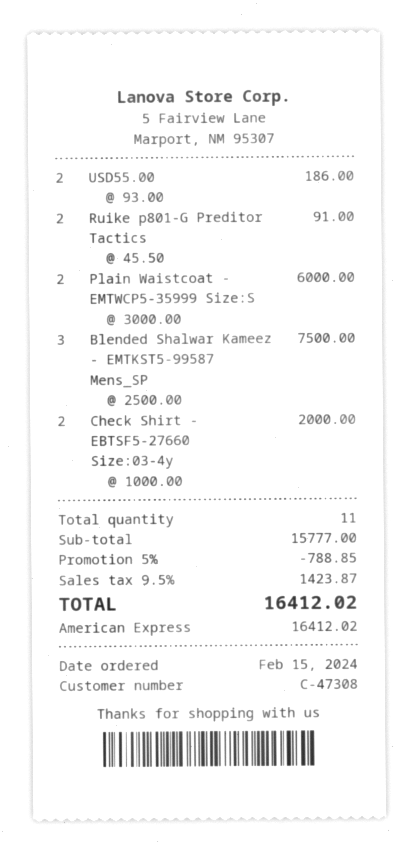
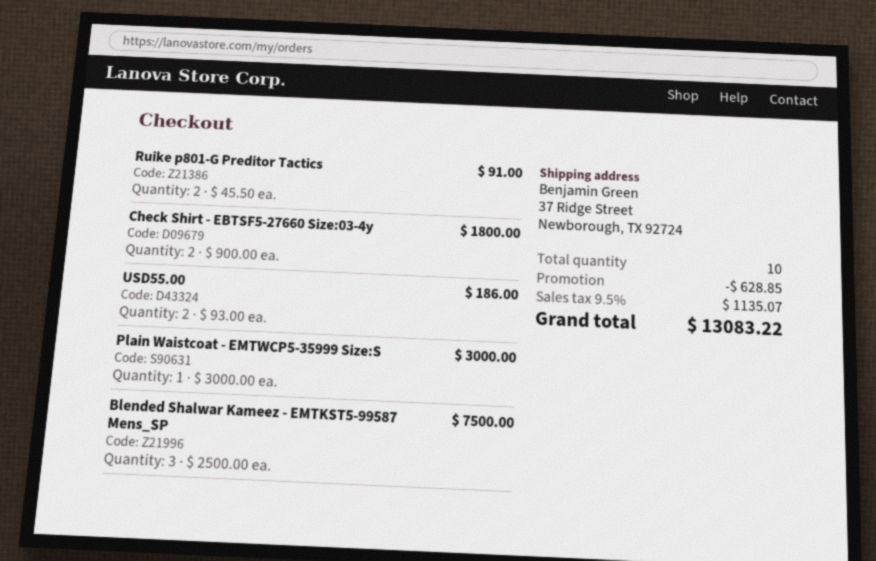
Plain Waistcoat - EMTWCP5-35999 Size:S: 2 x 3000.00 = 6000.00 -> 1 x 3000.00 = 3000.00
Check Shirt - EBTSF5-27660 Size:03-4y: 2 x 1000.00 = 2000.00 -> 2 x 900.00 = 1800.00
total quantity: 11 -> 10
discount: 788.85 -> 628.85
tax: 9.5% = 1423.87 -> 9.5% = 1135.07
total: 16412.02 -> 13083.22

